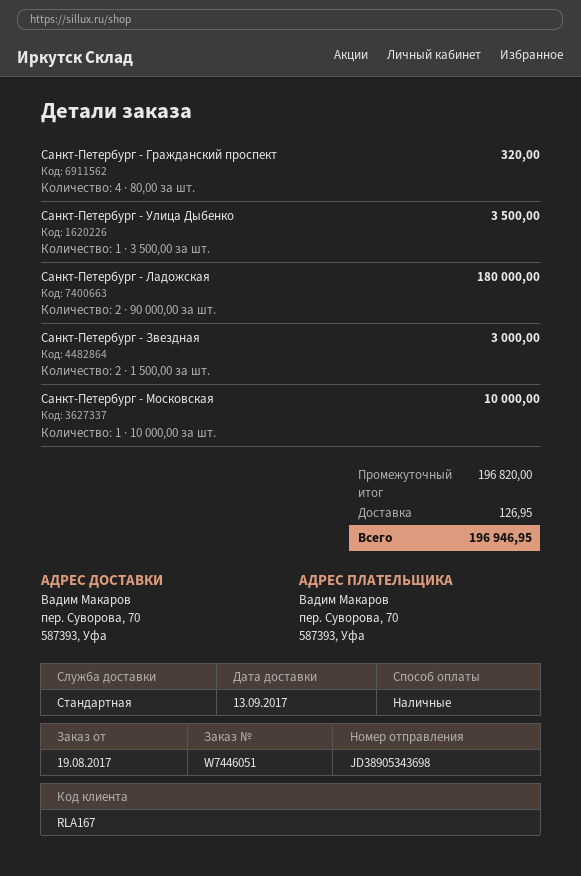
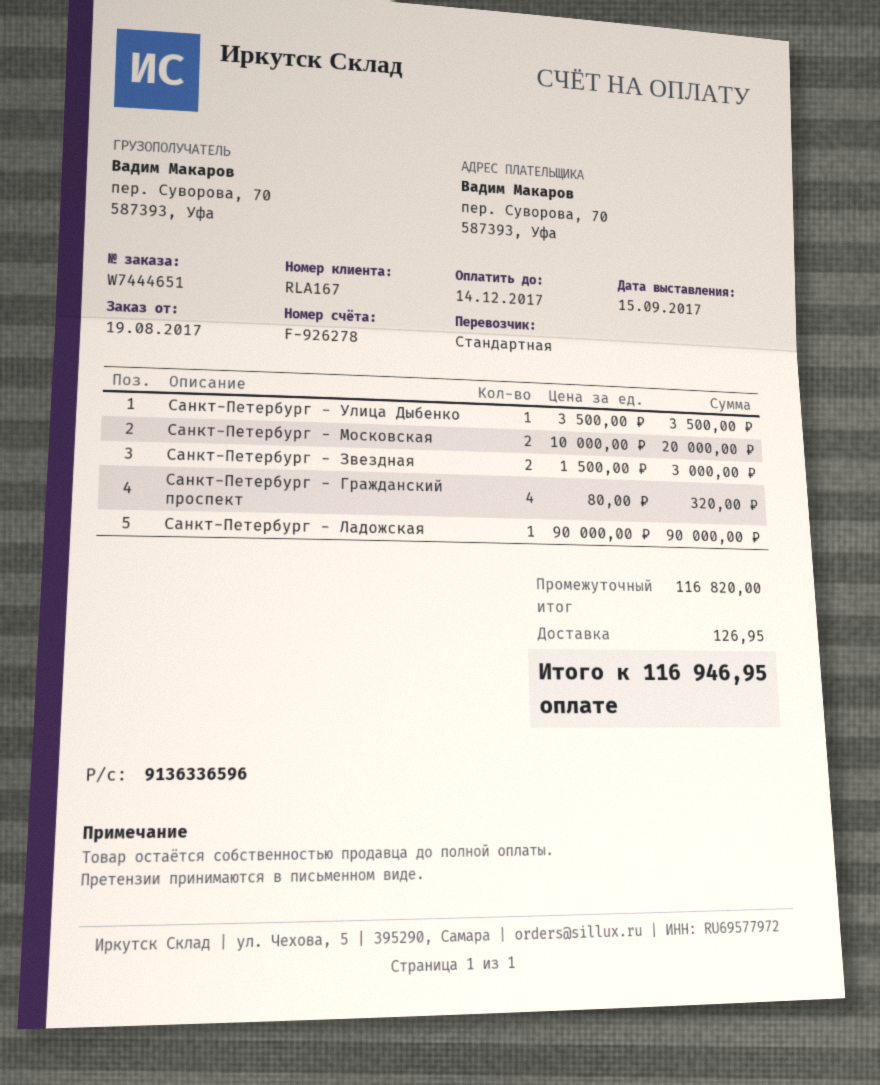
order number: W7446051 -> W7444651
Санкт-Петербург - Ладожская: 2 x 90000.00 = 180000.00 -> 1 x 90000.00 = 90000.00
Санкт-Петербург - Московская: 1 x 10000.00 = 10000.00 -> 2 x 10000.00 = 20000.00
subtotal: 196820.00 -> 116820.00
total: 196946.95 -> 116946.95

